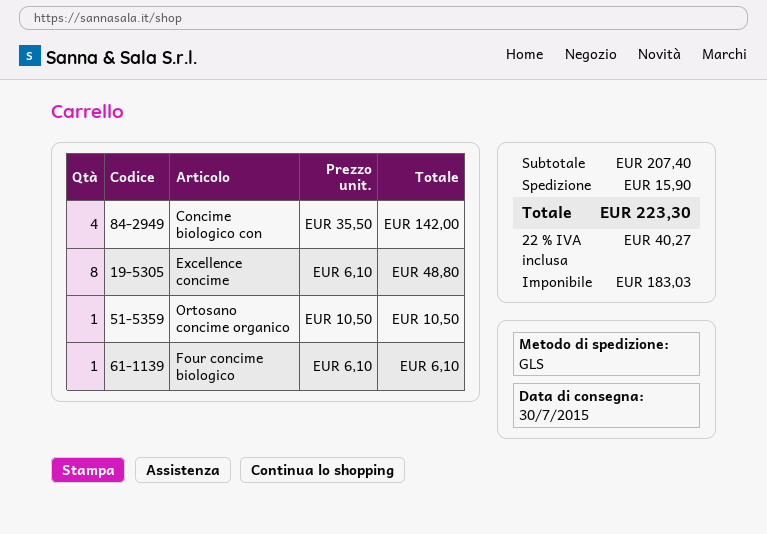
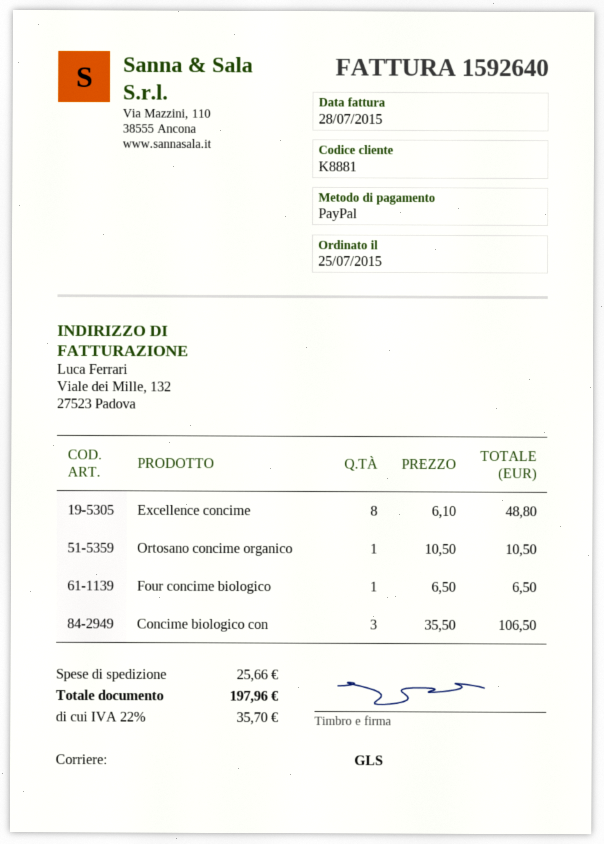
Concime biologico con: 4 x 35.50 = 142.00 -> 3 x 35.50 = 106.50
Four concime biologico: 1 x 6.10 = 6.10 -> 1 x 6.50 = 6.50
shipping: 15.90 -> 25.66
tax: 22% = 40.27 -> 22% = 35.70
total: 223.30 -> 197.96

